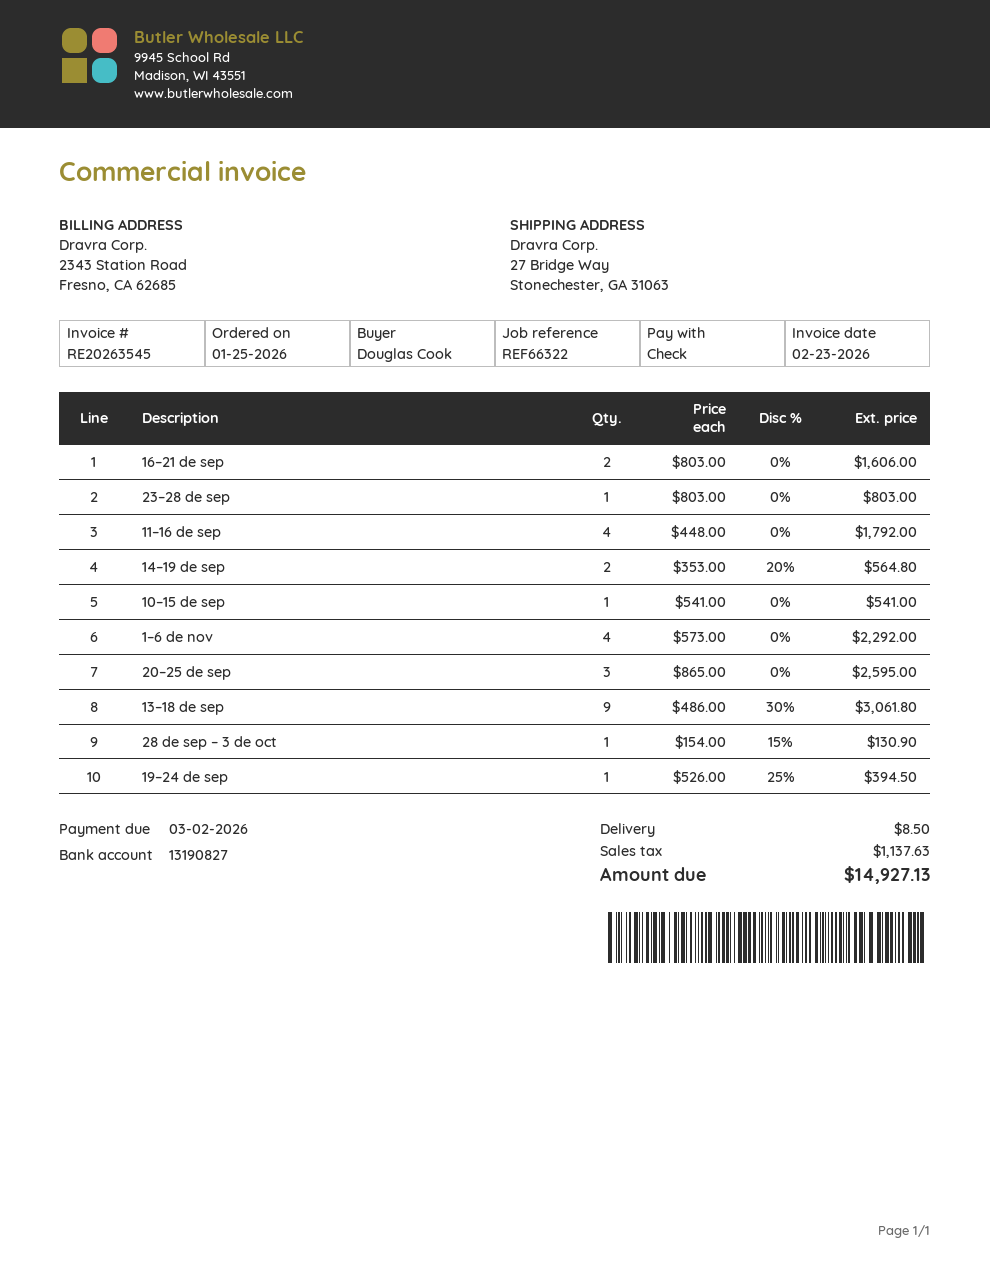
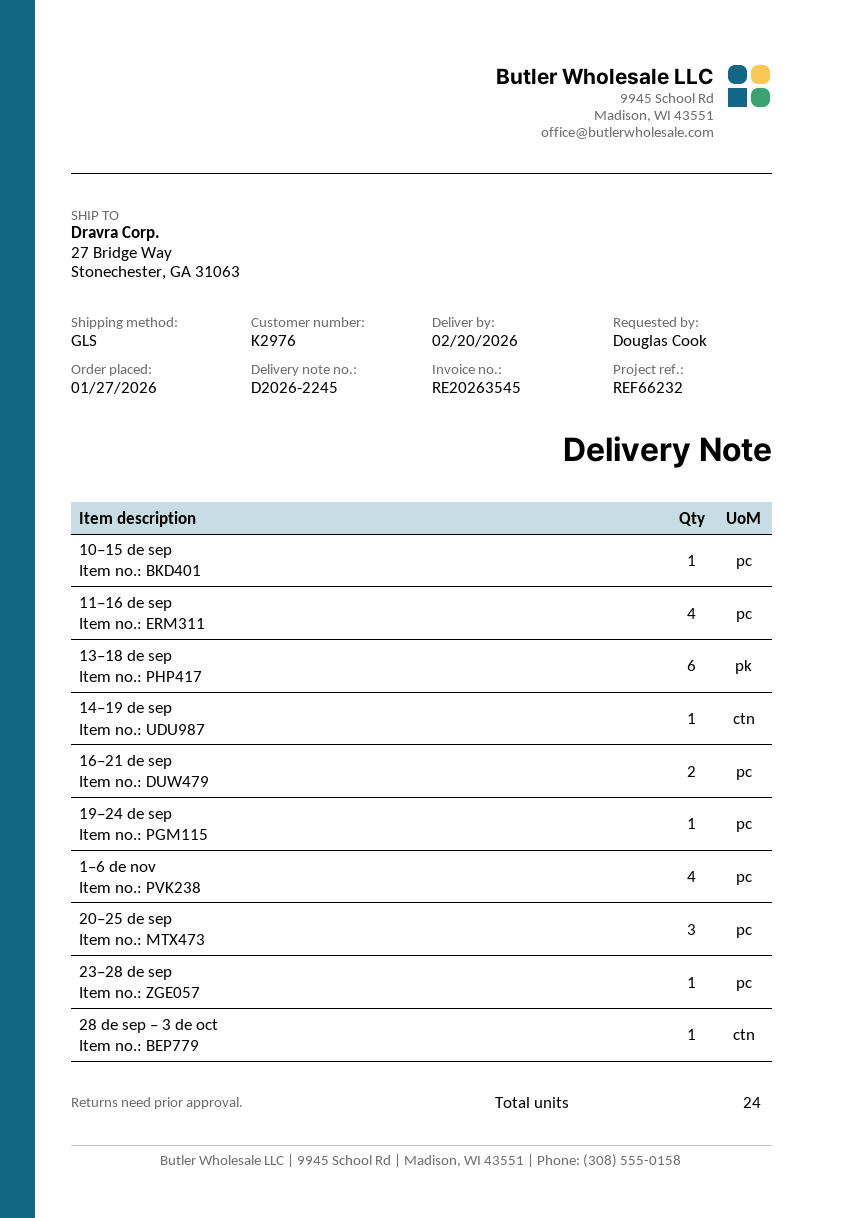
order date: 2026-01-25 -> 2026-01-27
reference: REF66322 -> REF66232
14–19 de sep: 2 -> 1
13–18 de sep: 9 -> 6

